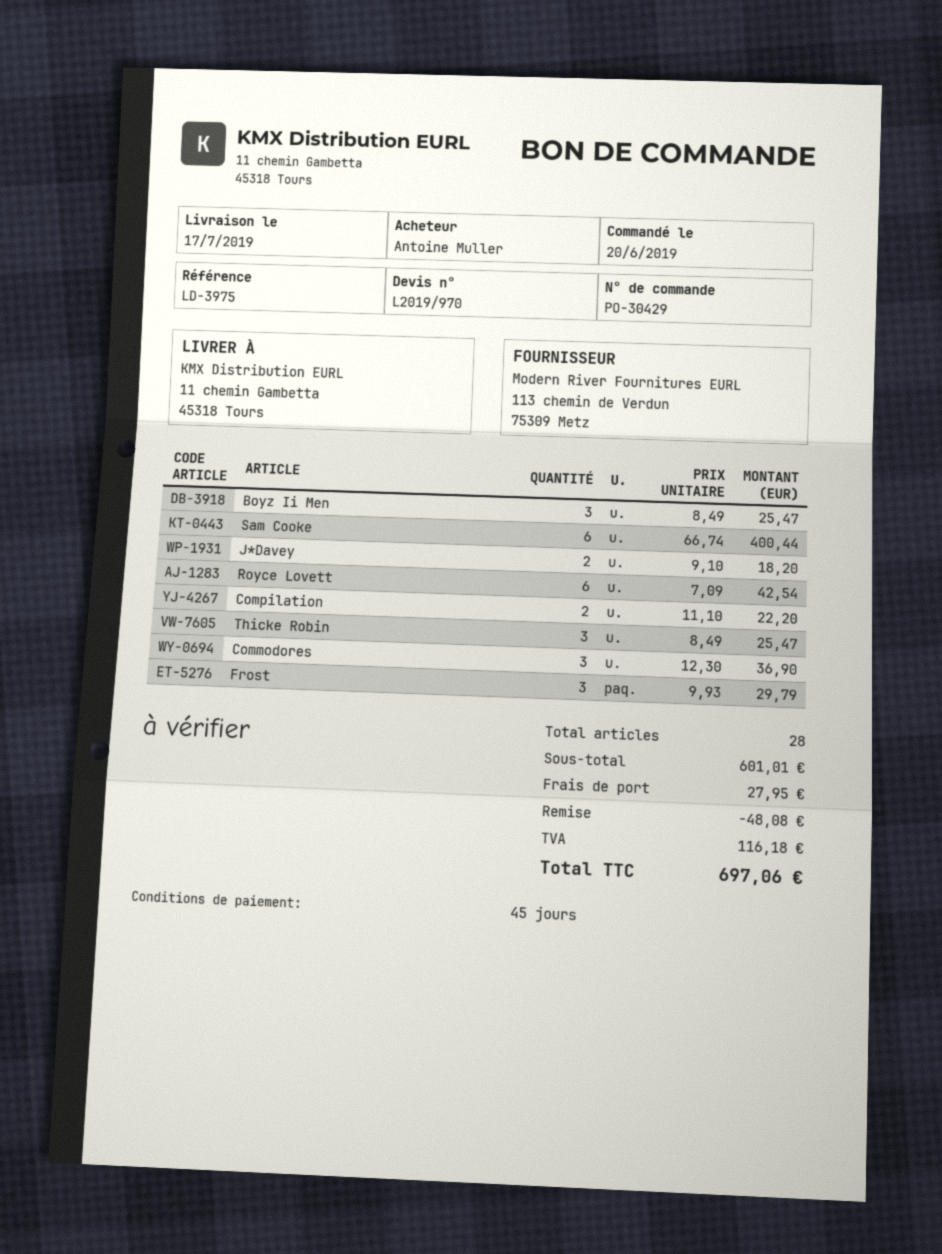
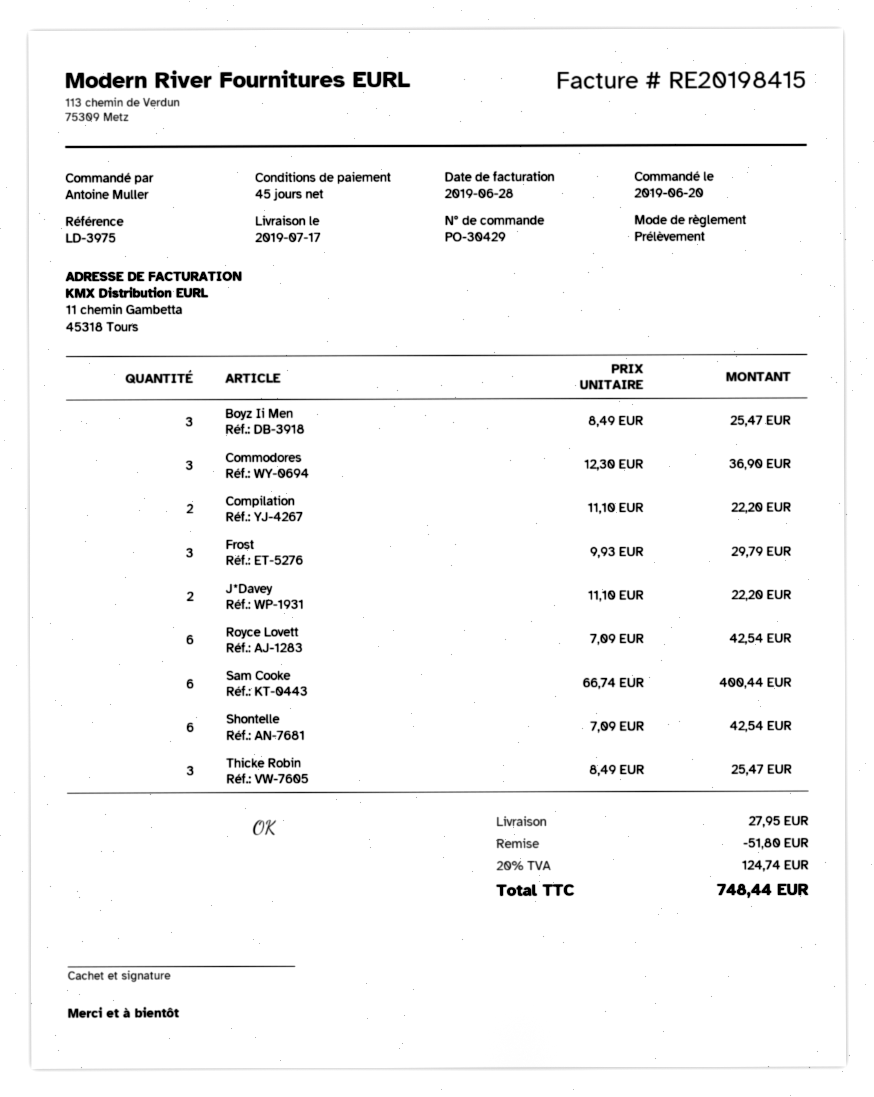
J*Davey: 2 x 9.10 = 18.20 -> 2 x 11.10 = 22.20
Shontelle: none -> 6 x 7.09 = 42.54
discount: 48.08 -> 51.80
tax: 116.18 -> 124.74
total: 697.06 -> 748.44

